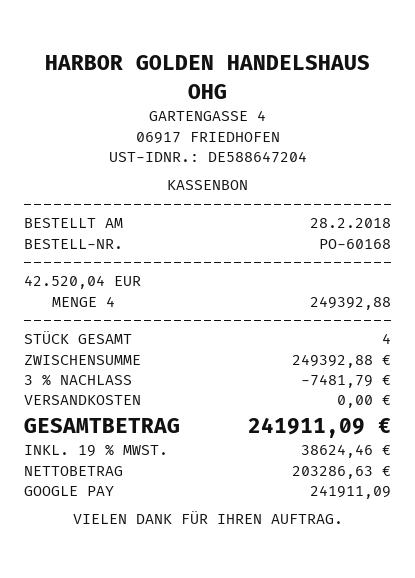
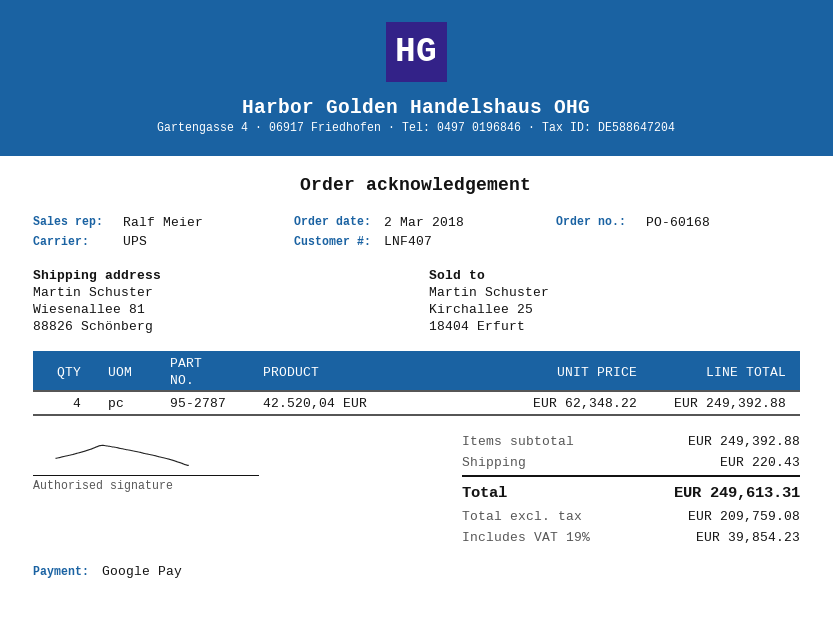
order date: 2018-02-28 -> 2018-03-02
discount: 3% = 7481.79 -> none
shipping: 0.00 -> 220.43
net: 203286.63 -> 209759.08
tax: 19% = 38624.46 -> 19% = 39854.23
total: 241911.09 -> 249613.31

